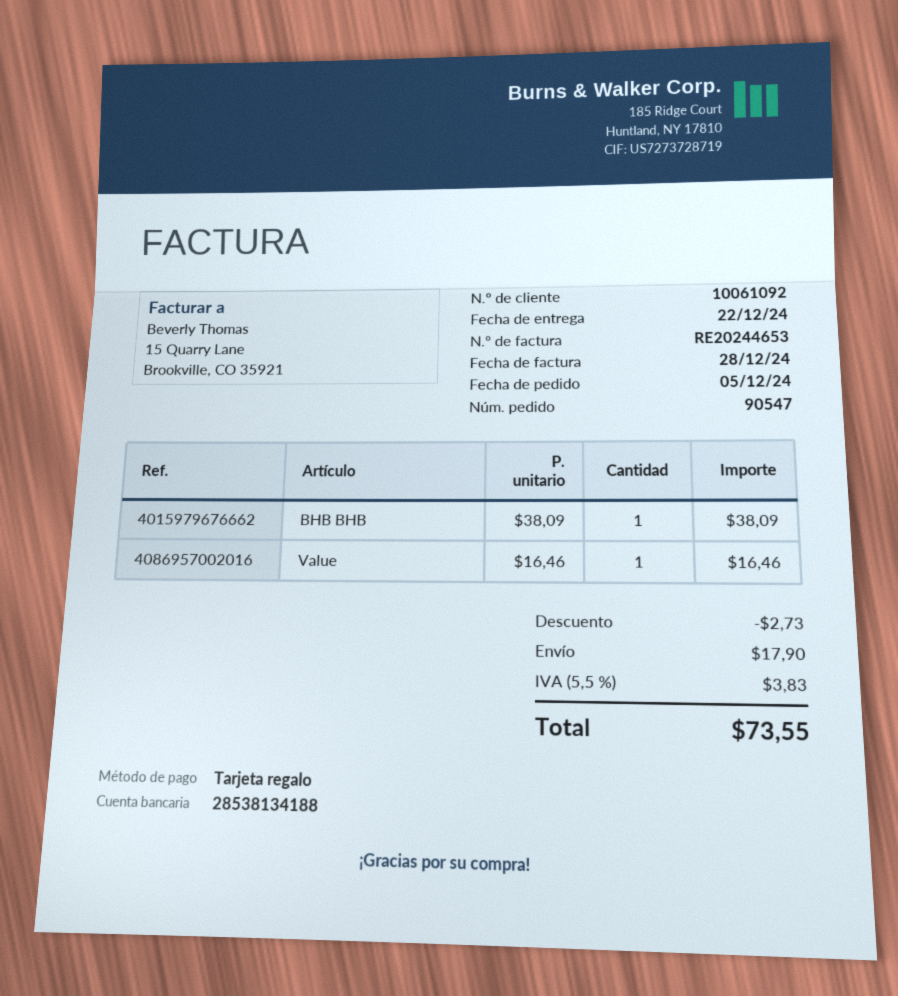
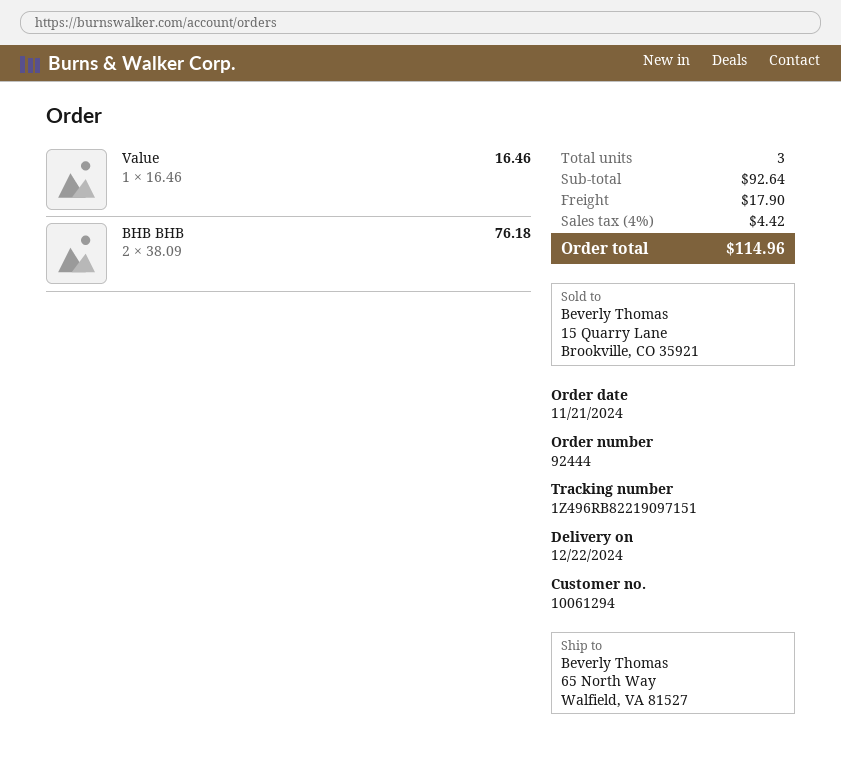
order number: 90547 -> 92444
order date: 2024-12-05 -> 2024-11-21
customer number: 10061092 -> 10061294
BHB BHB: 1 x 38.09 = 38.09 -> 2 x 38.09 = 76.18
discount: 2.73 -> none
tax: 5.5% = 3.83 -> 4% = 4.42
total: 73.55 -> 114.96

